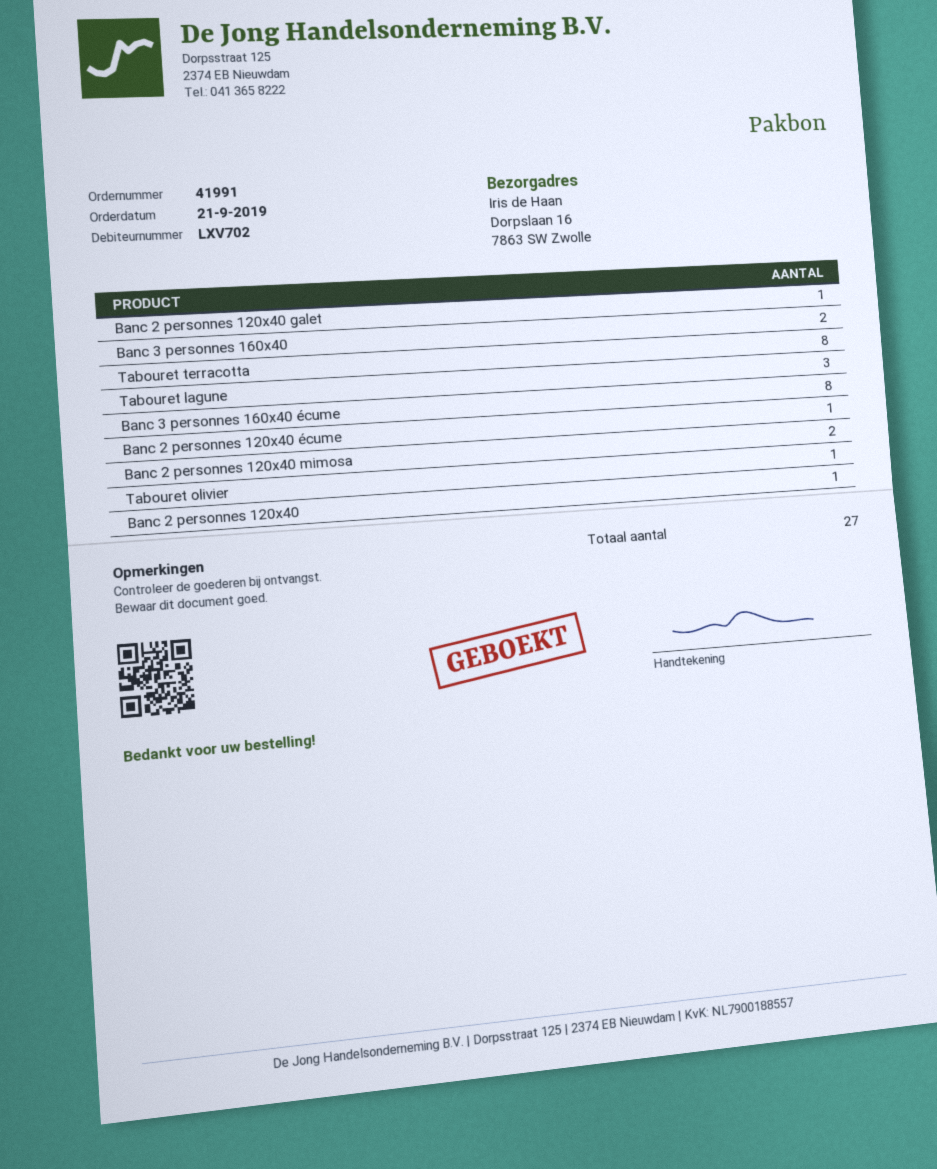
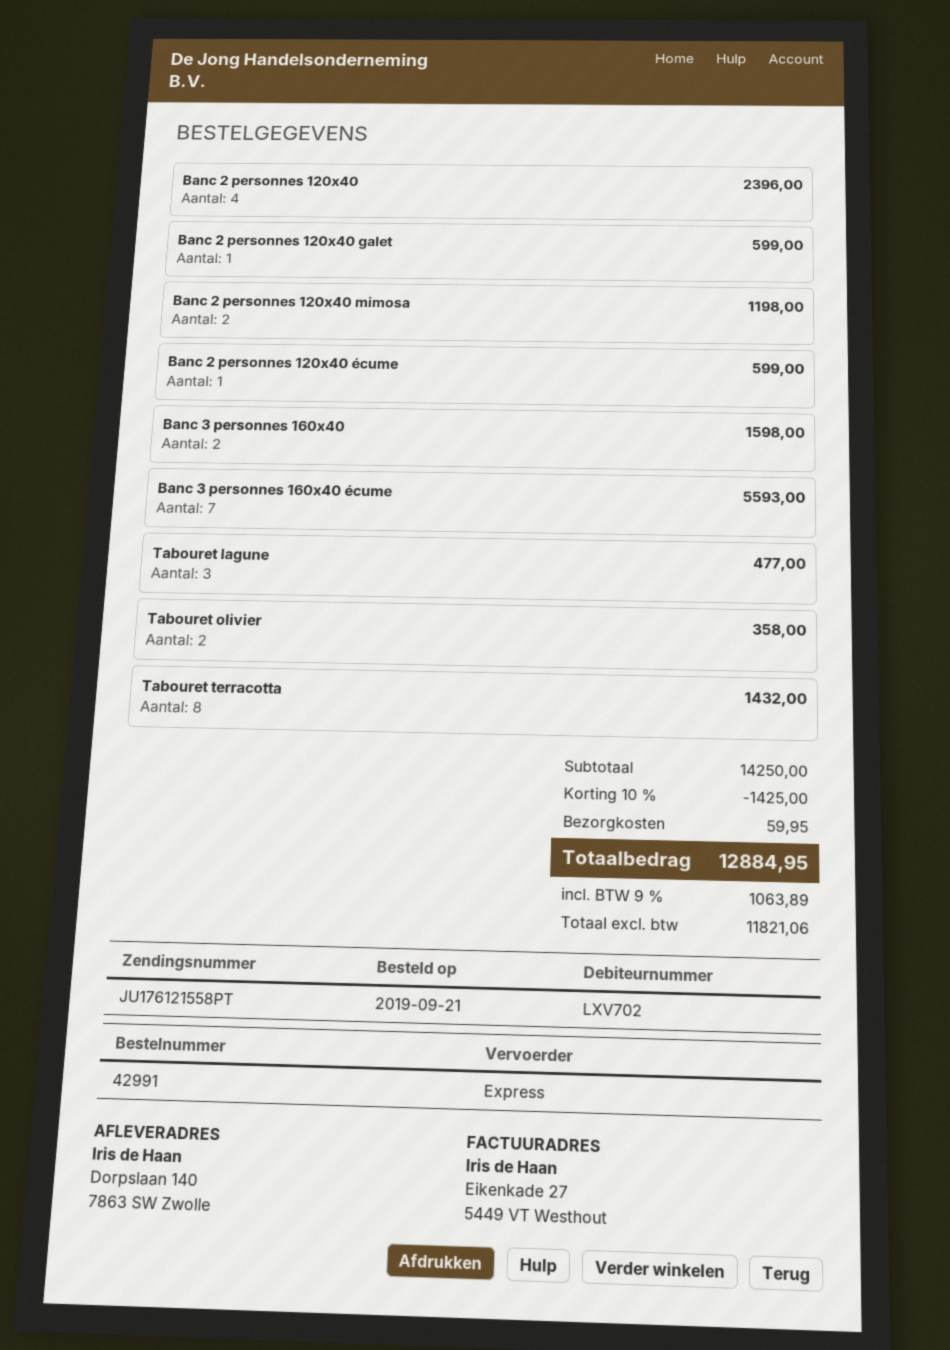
order number: 41991 -> 42991
ship to: Dorpslaan 16, 7863 SW Zwolle -> Dorpslaan 140, 7863 SW Zwolle
Banc 3 personnes 160x40 écume: 8 -> 7
Tabouret olivier: 1 -> 2
Banc 2 personnes 120x40: 1 -> 4

